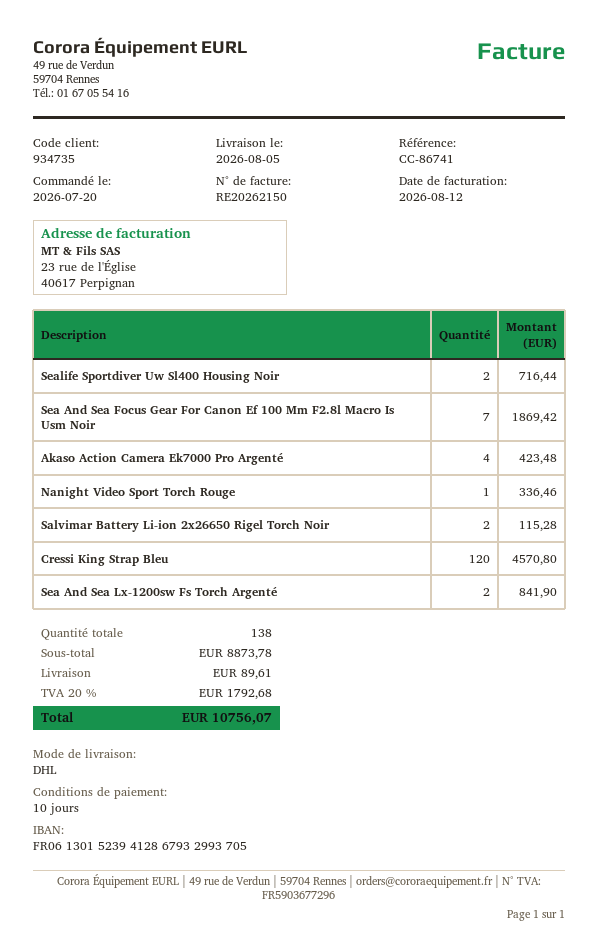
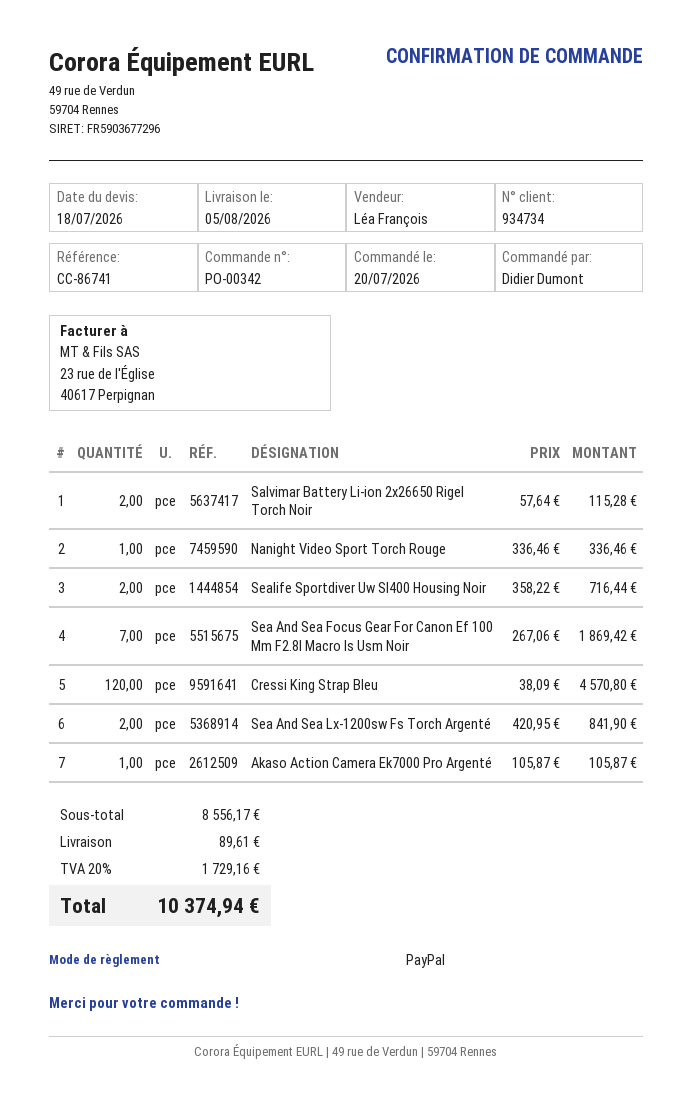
customer number: 934735 -> 934734
Akaso Action Camera Ek7000 Pro Argenté: 4 for 423.48 -> 1 for 105.87
subtotal: 8873.78 -> 8556.17
tax: 20% = 1792.68 -> 20% = 1729.16
total: 10756.07 -> 10374.94

